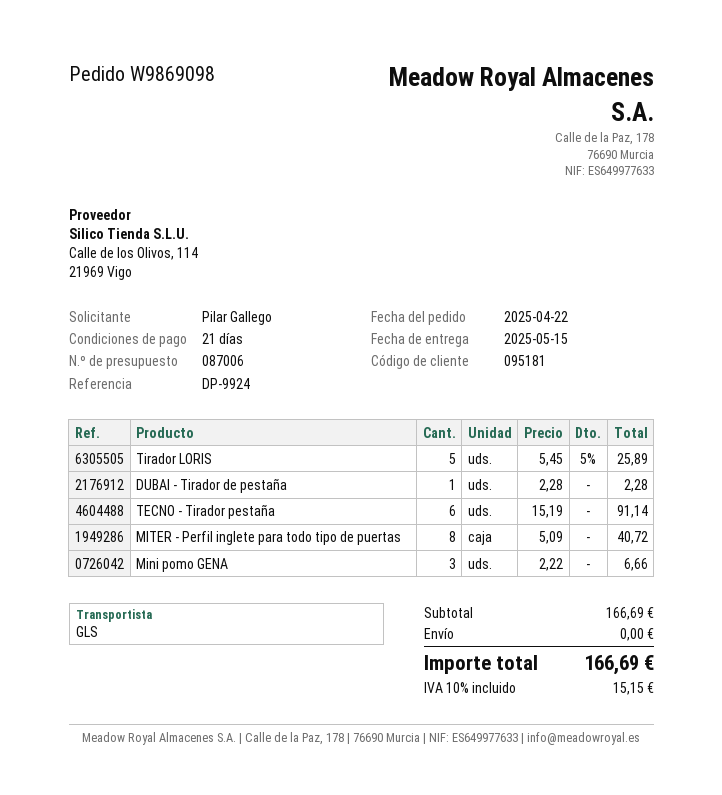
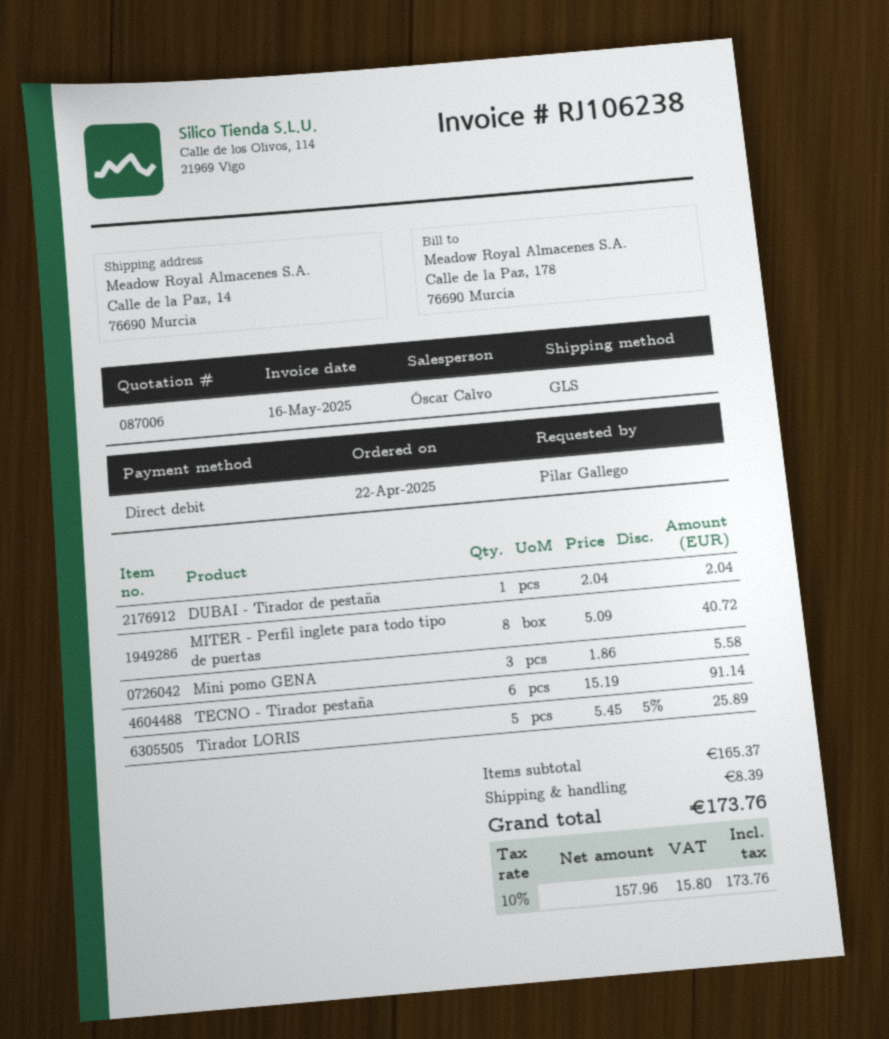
DUBAI - Tirador de pestaña: 1 x 2.28 = 2.28 -> 1 x 2.04 = 2.04
Mini pomo GENA: 3 x 2.22 = 6.66 -> 3 x 1.86 = 5.58
subtotal: 166.69 -> 165.37
shipping: 0.00 -> 8.39
tax: 10% = 15.15 -> 10% = 15.80
total: 166.69 -> 173.76

